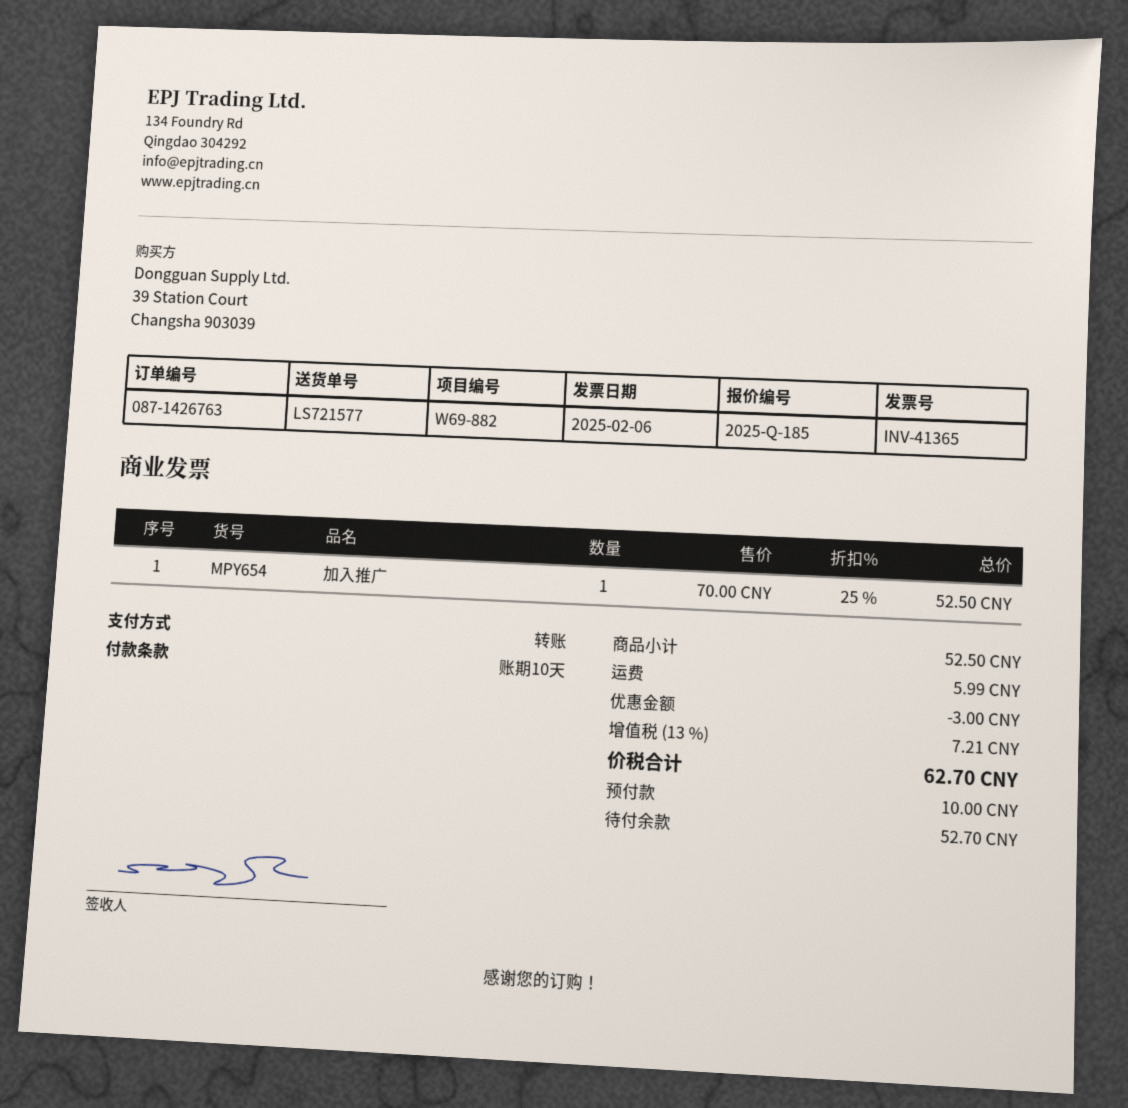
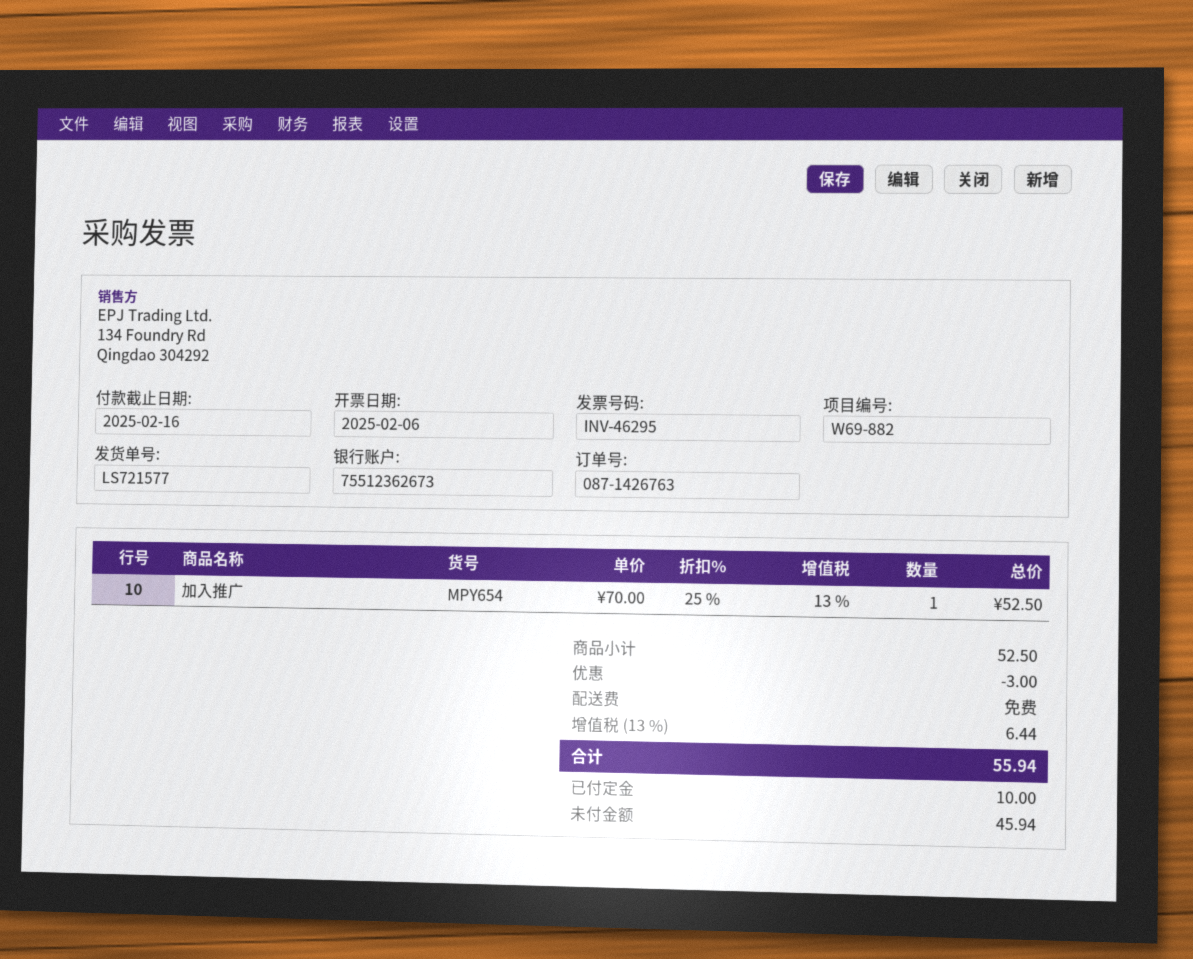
invoice number: INV-41365 -> INV-46295
shipping: 5.99 -> 0.00
tax: 13% = 7.21 -> 13% = 6.44
total: 62.70 -> 55.94
balance: 52.70 -> 45.94

